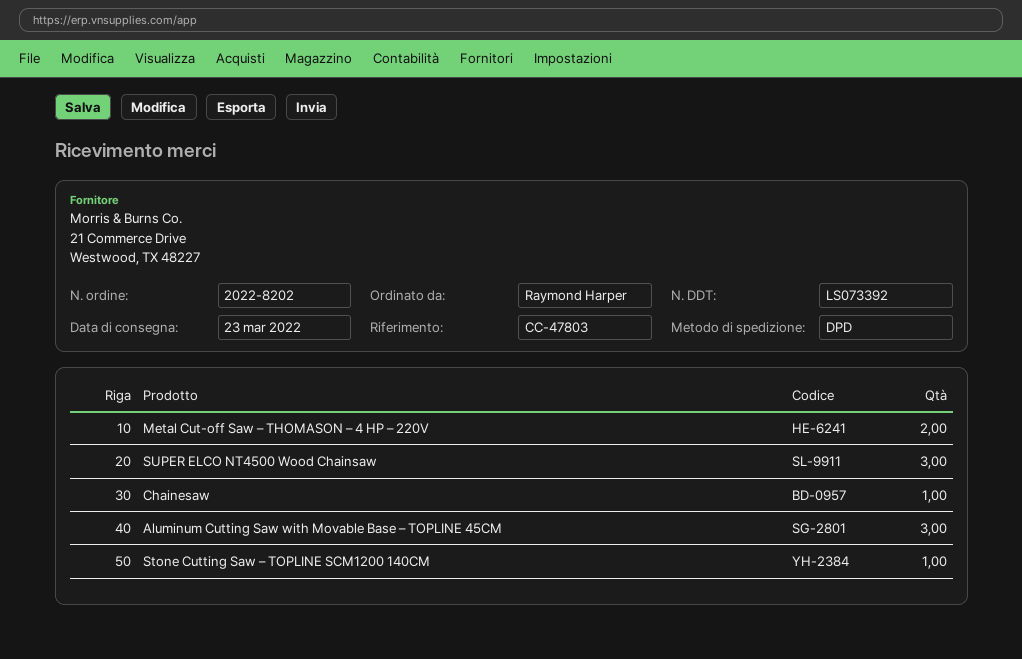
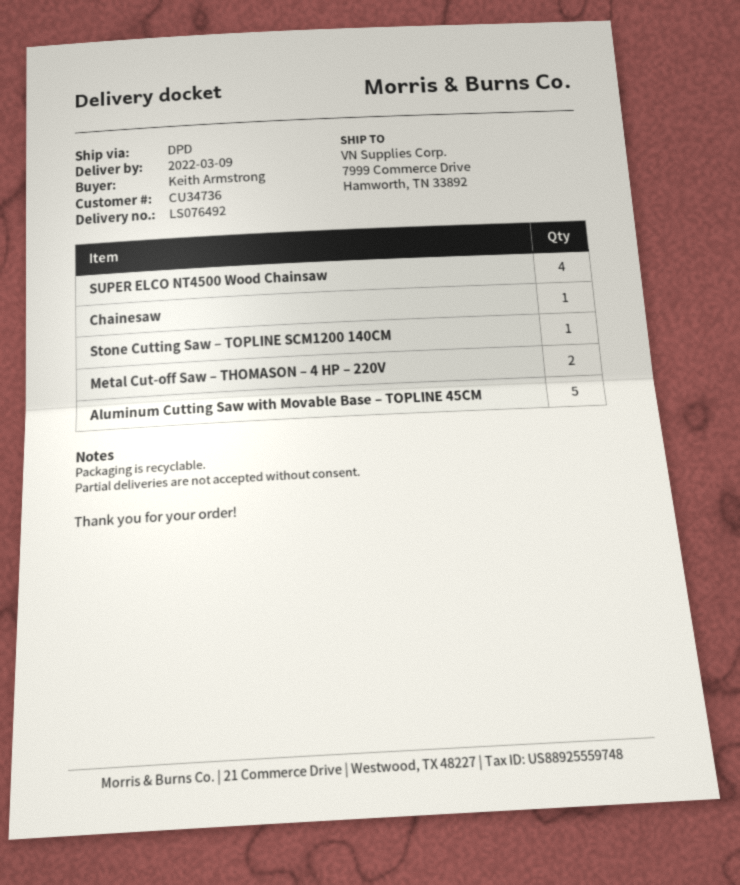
delivery note number: LS073392 -> LS076492
delivery date: 2022-03-23 -> 2022-03-09
ordered by: Raymond Harper -> Keith Armstrong
SUPER ELCO NT4500 Wood Chainsaw: 3 -> 4
Aluminum Cutting Saw with Movable Base – TOPLINE 45CM: 3 -> 5

